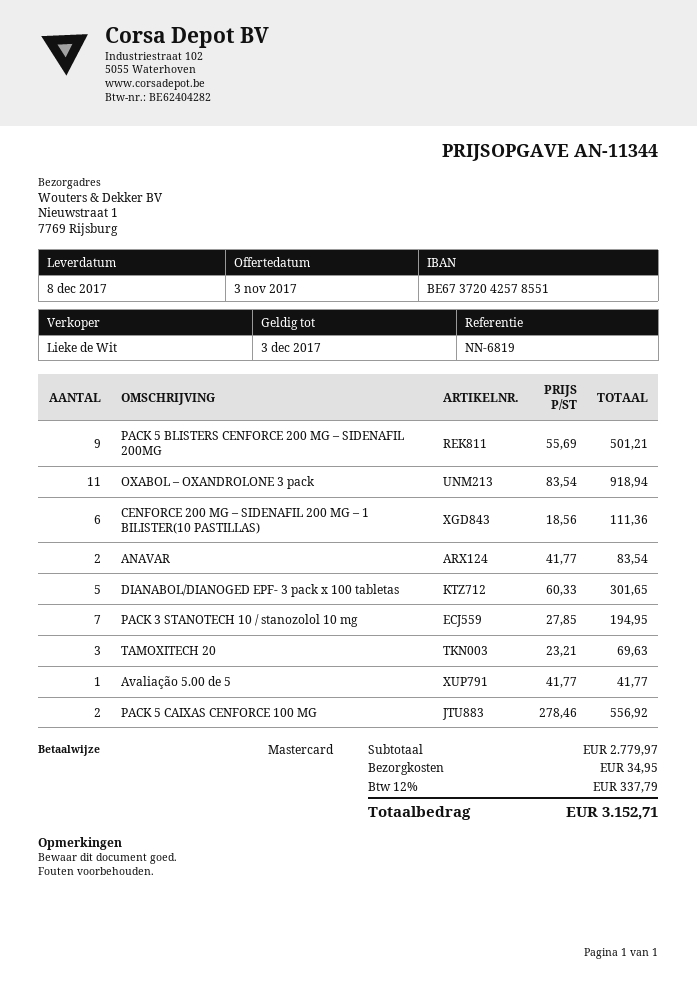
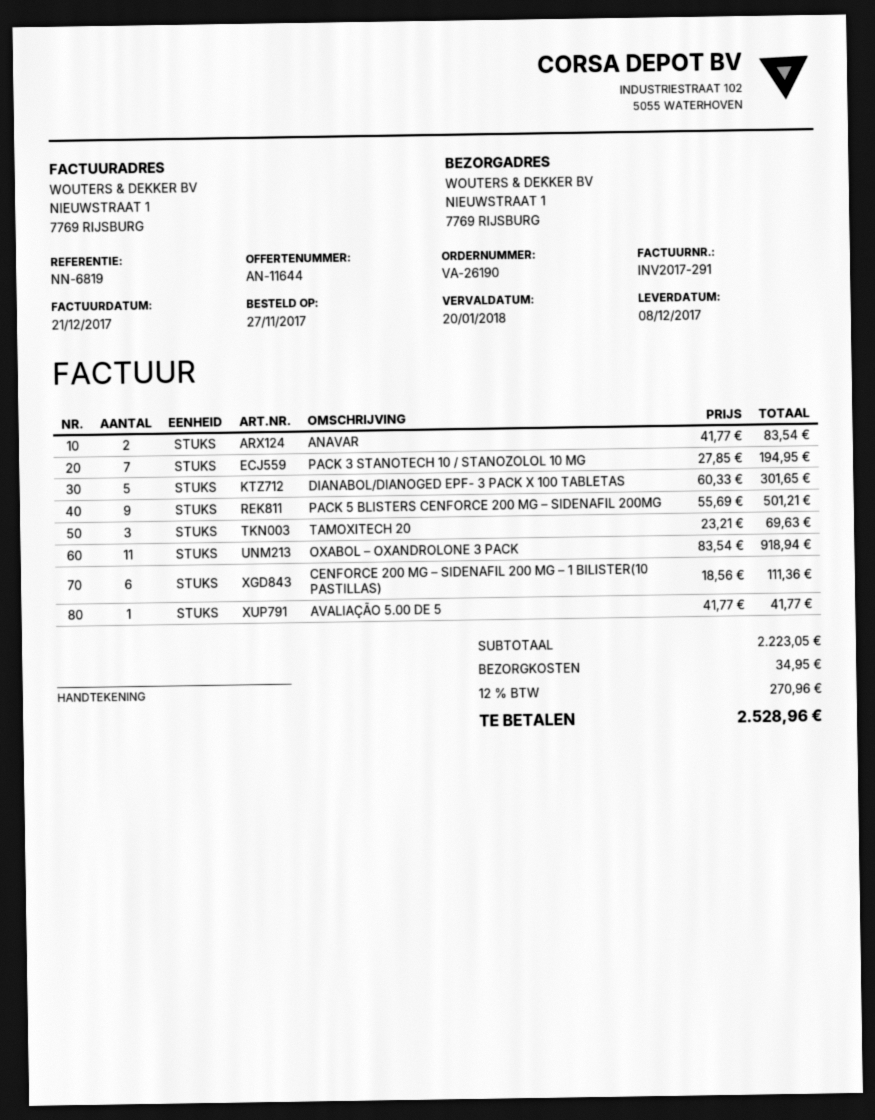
quote number: AN-11344 -> AN-11644
PACK 5 CAIXAS CENFORCE 100 MG: 2 x 278.46 = 556.92 -> none
subtotal: 2779.97 -> 2223.05
tax: 12% = 337.79 -> 12% = 270.96
total: 3152.71 -> 2528.96

